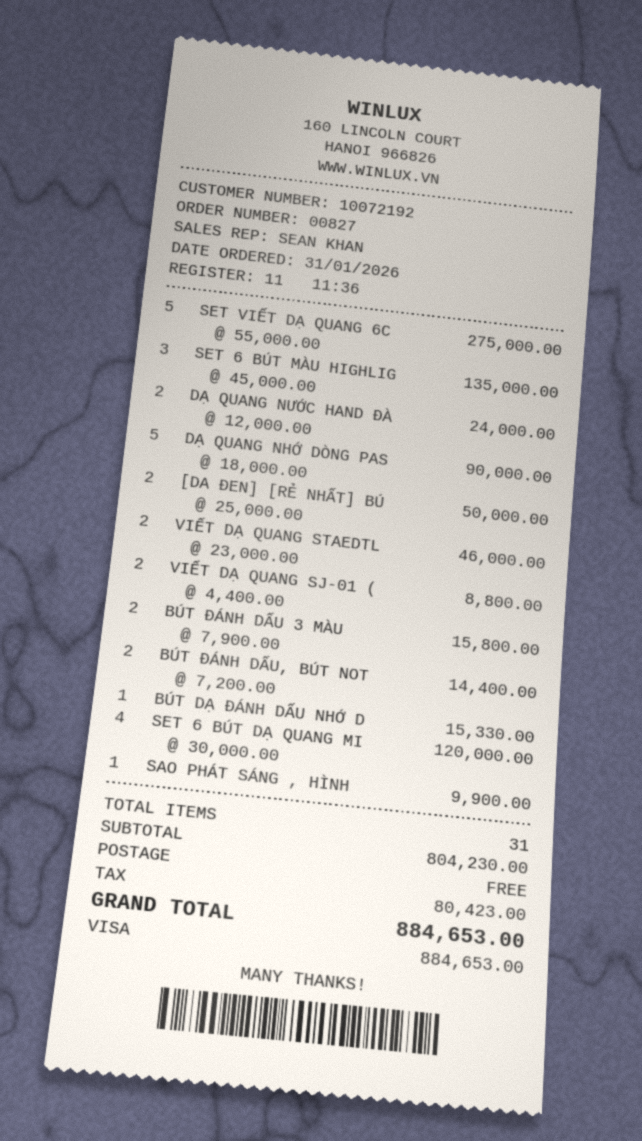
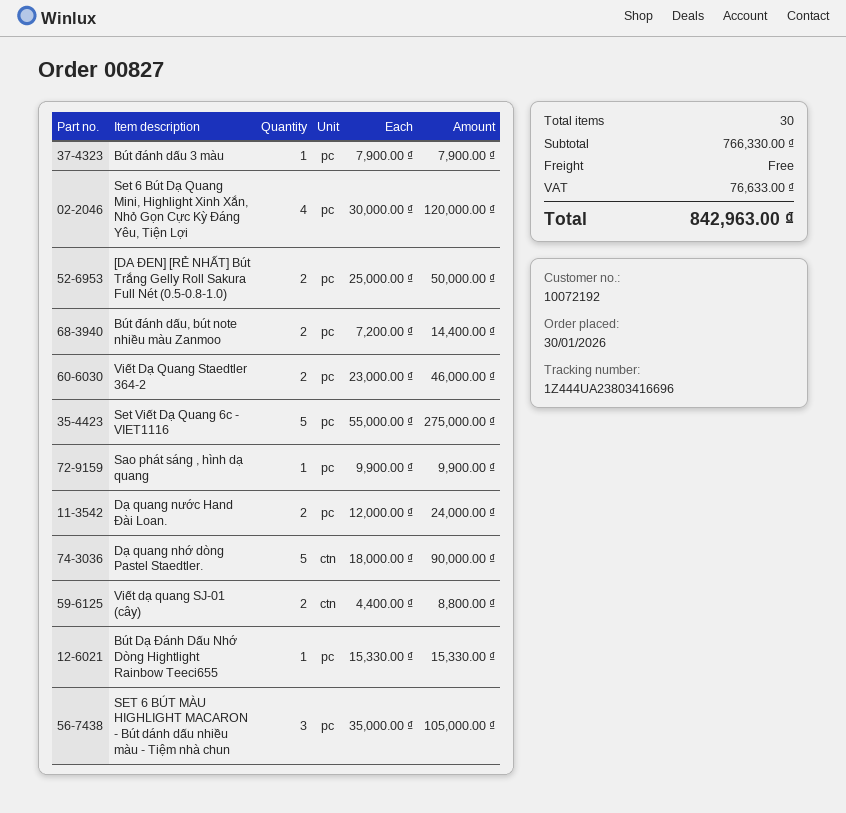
order date: 2026-01-31 -> 2026-01-30
SET 6 BÚT MÀU HIGHLIG: 3 x 45000.00 = 135000.00 -> 3 x 35000.00 = 105000.00
BÚT ĐÁNH DẤU 3 MÀU: 2 x 7900.00 = 15800.00 -> 1 x 7900.00 = 7900.00
total quantity: 31 -> 30
subtotal: 804230.00 -> 766330.00
tax: 80423.00 -> 76633.00
total: 884653.00 -> 842963.00

